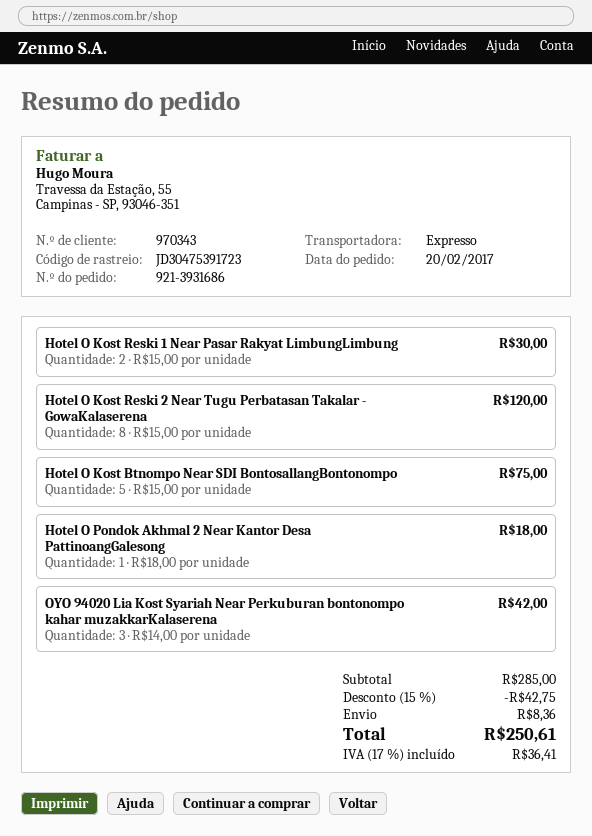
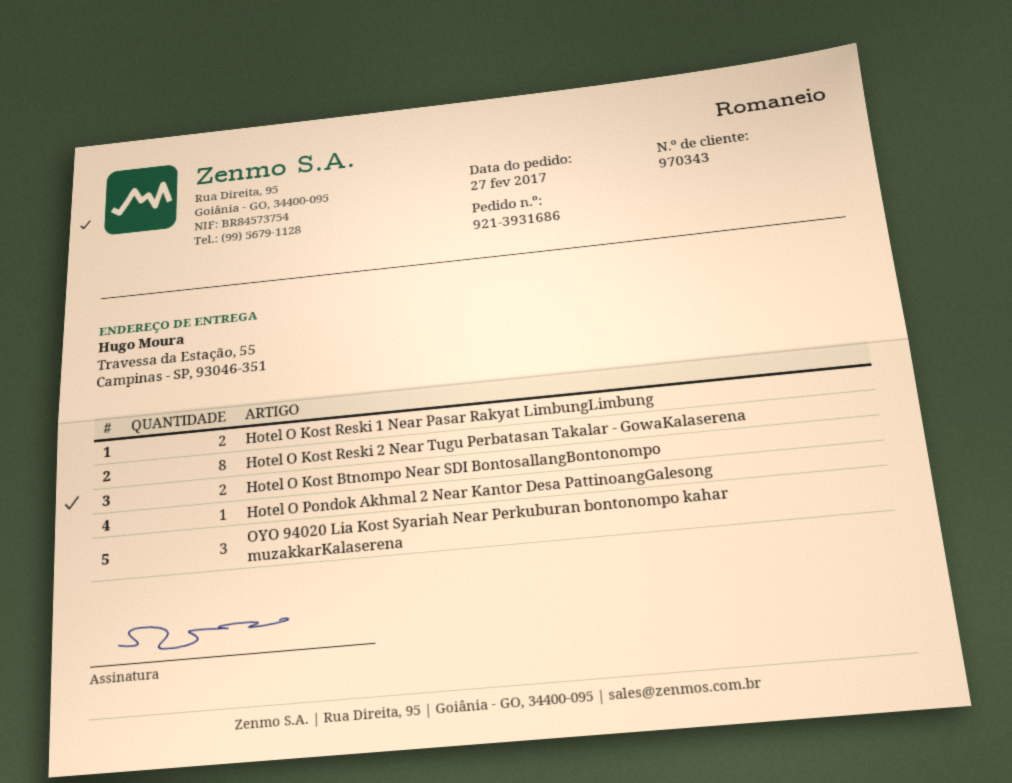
order date: 2017-02-20 -> 2017-02-27
Hotel O Kost Btnompo Near SDI BontosallangBontonompo: 5 -> 2

